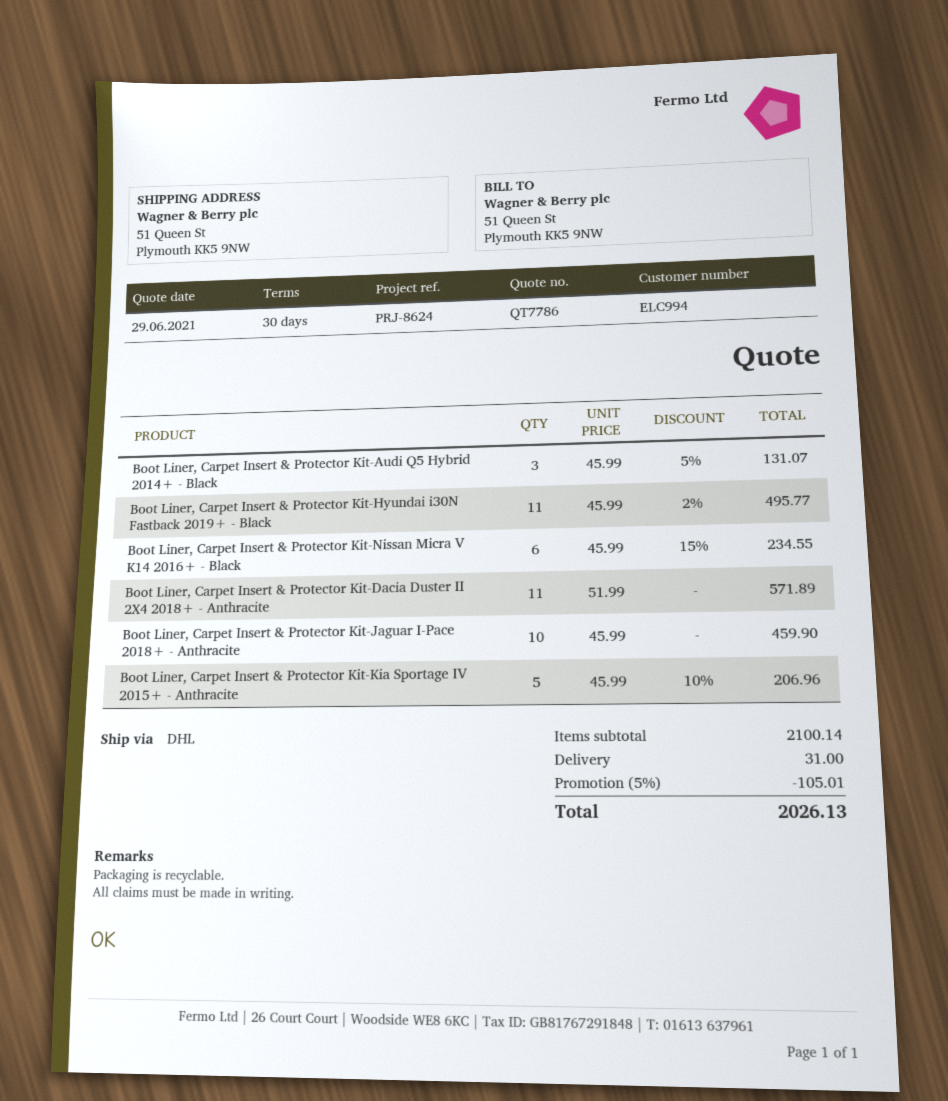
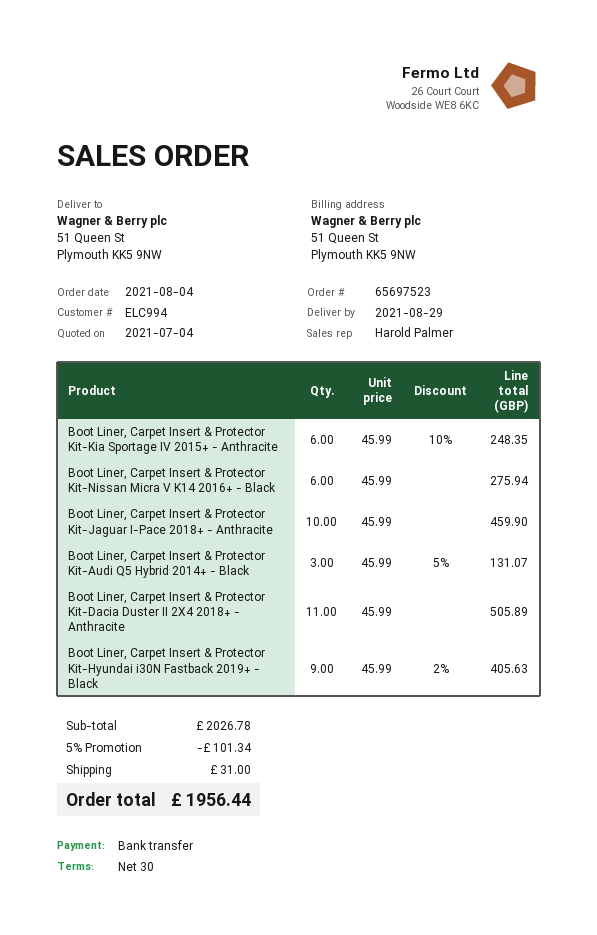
quote date: 2021-06-29 -> 2021-07-04
Boot Liner, Carpet Insert & Protector Kit-Hyundai i30N Fastback 2019+ - Black: 11 x 45.99 - 2% = 495.77 -> 9 x 45.99 - 2% = 405.63
Boot Liner, Carpet Insert & Protector Kit-Nissan Micra V K14 2016+ - Black: 6 x 45.99 - 15% = 234.55 -> 6 x 45.99 = 275.94
Boot Liner, Carpet Insert & Protector Kit-Dacia Duster II 2X4 2018+ - Anthracite: 11 x 51.99 = 571.89 -> 11 x 45.99 = 505.89
Boot Liner, Carpet Insert & Protector Kit-Kia Sportage IV 2015+ - Anthracite: 5 x 45.99 - 10% = 206.96 -> 6 x 45.99 - 10% = 248.35
subtotal: 2100.14 -> 2026.78
discount: 5% = 105.01 -> 5% = 101.34
total: 2026.13 -> 1956.44

